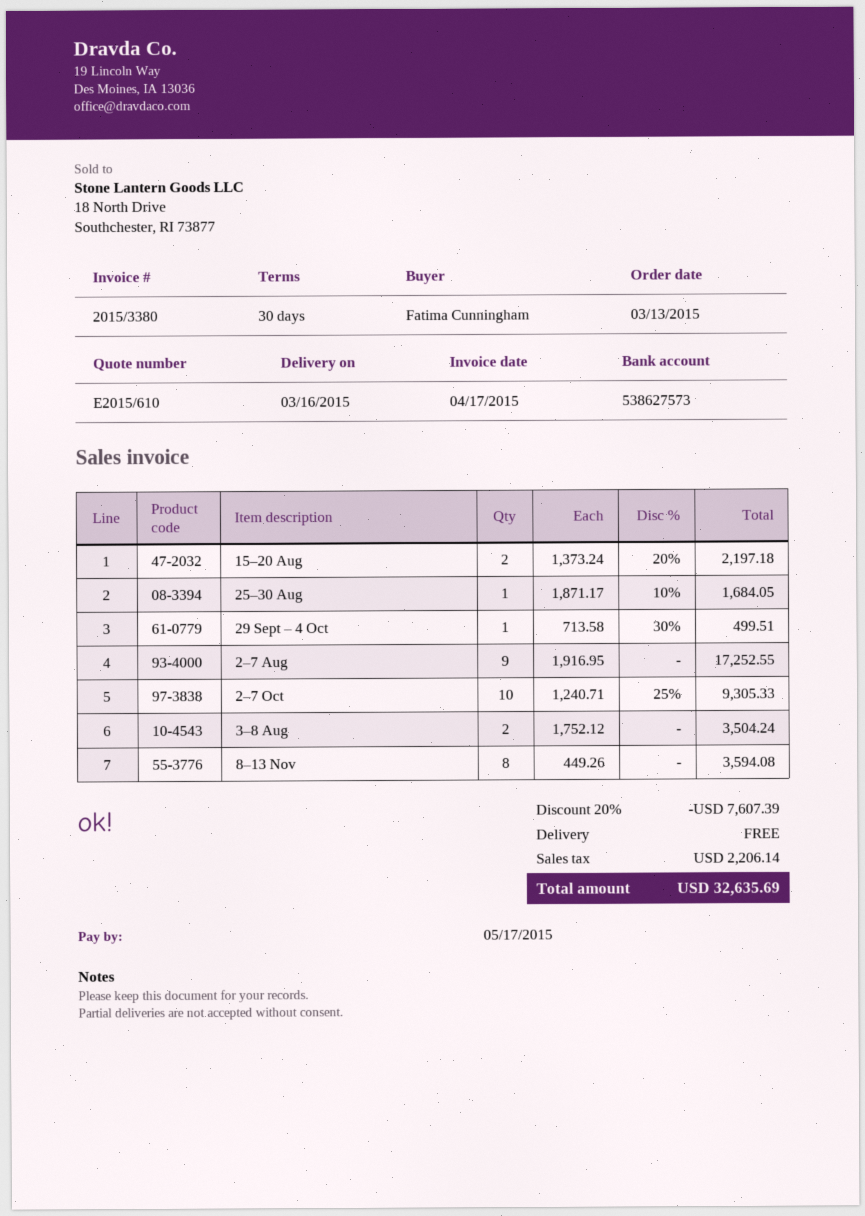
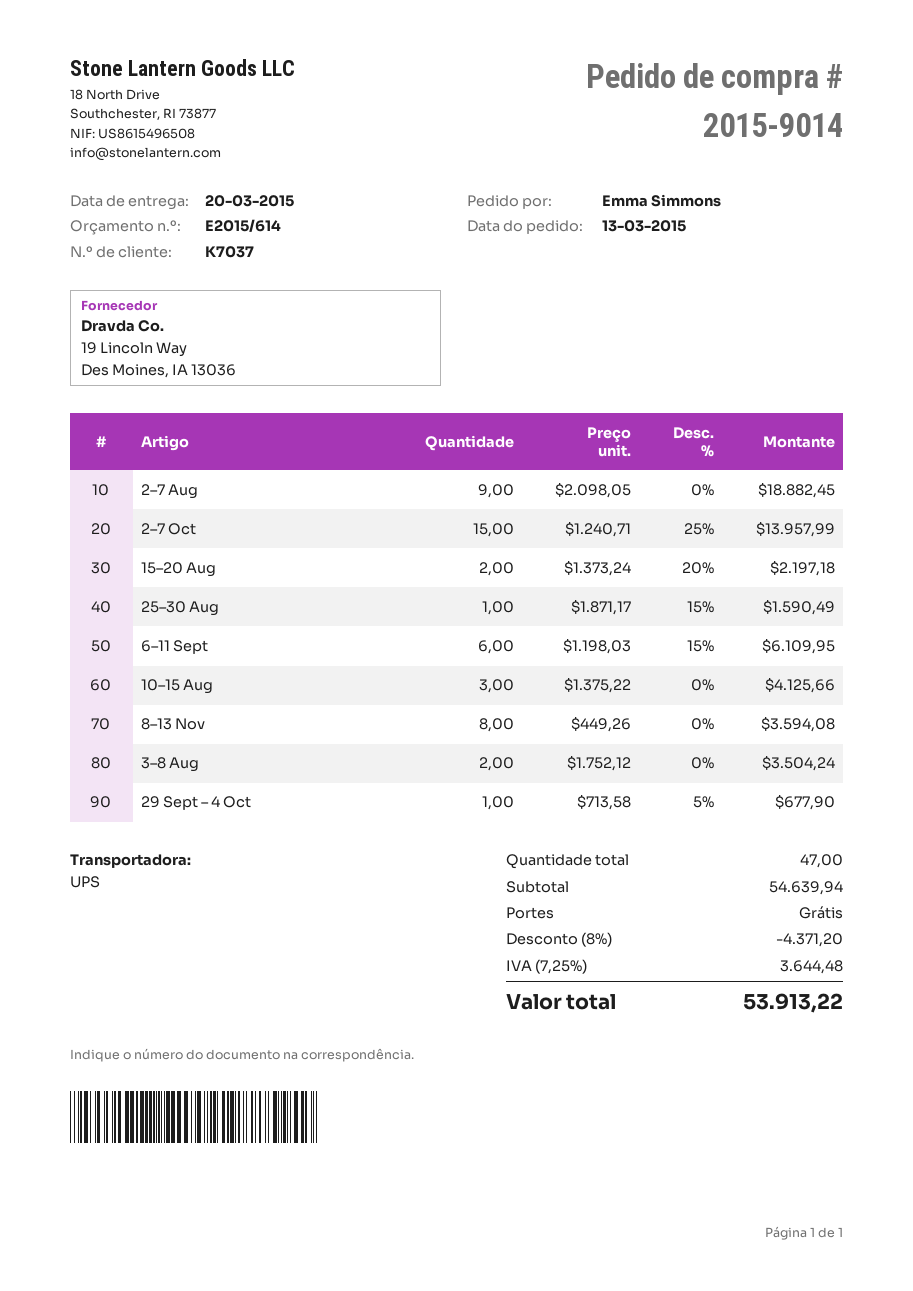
quote number: E2015/610 -> E2015/614
delivery date: 2015-03-16 -> 2015-03-20
ordered by: Fatima Cunningham -> Emma Simmons
25–30 Aug: 1 x 1871.17 - 10% = 1684.05 -> 1 x 1871.17 - 15% = 1590.49
29 Sept – 4 Oct: 1 x 713.58 - 30% = 499.51 -> 1 x 713.58 - 5% = 677.90
2–7 Aug: 9 x 1916.95 = 17252.55 -> 9 x 2098.05 = 18882.45
2–7 Oct: 10 x 1240.71 - 25% = 9305.33 -> 15 x 1240.71 - 25% = 13957.99
6–11 Sept: none -> 6 x 1198.03 - 15% = 6109.95
10–15 Aug: none -> 3 x 1375.22 = 4125.66
discount: 20% = 7607.39 -> 8% = 4371.20
tax: 2206.14 -> 3644.48
total: 32635.69 -> 53913.22

